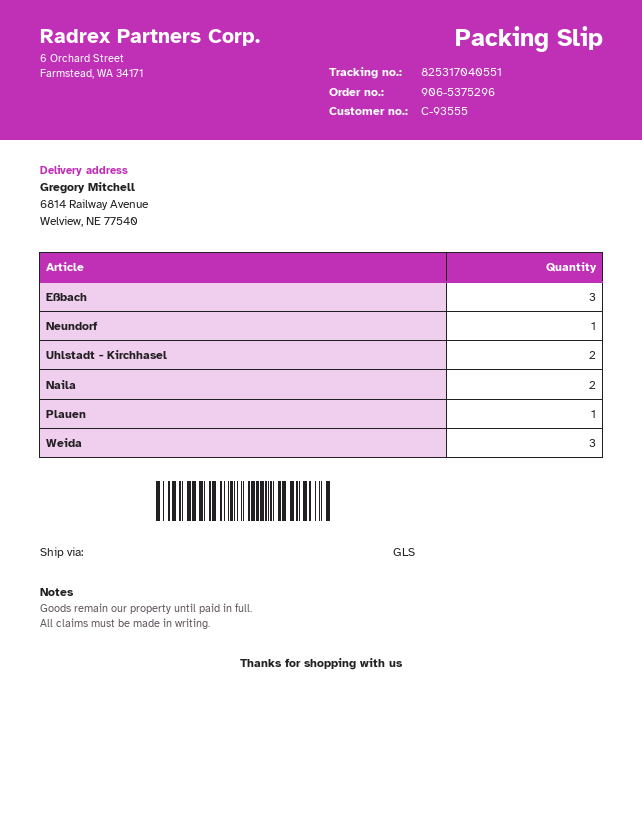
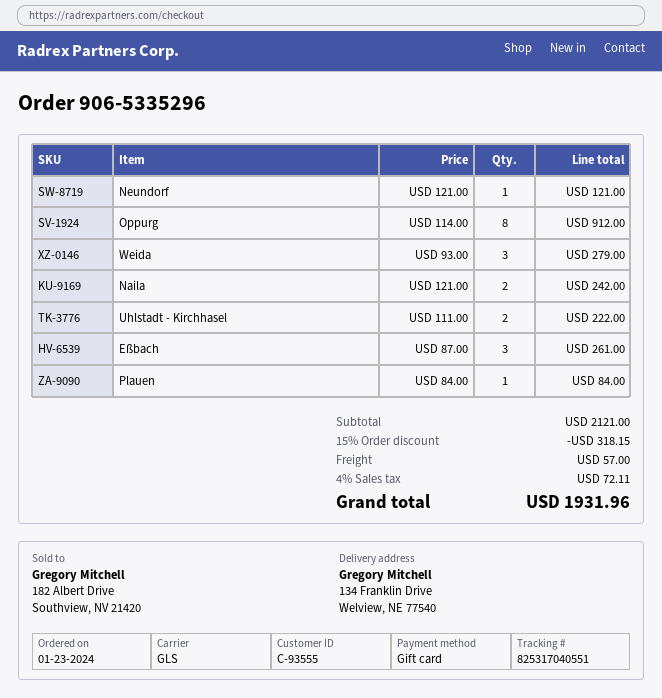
order number: 906-5375296 -> 906-5335296
ship to: 6814 Railway Avenue, Welview, NE 77540 -> 134 Franklin Drive, Welview, NE 77540
Oppurg: none -> 8

